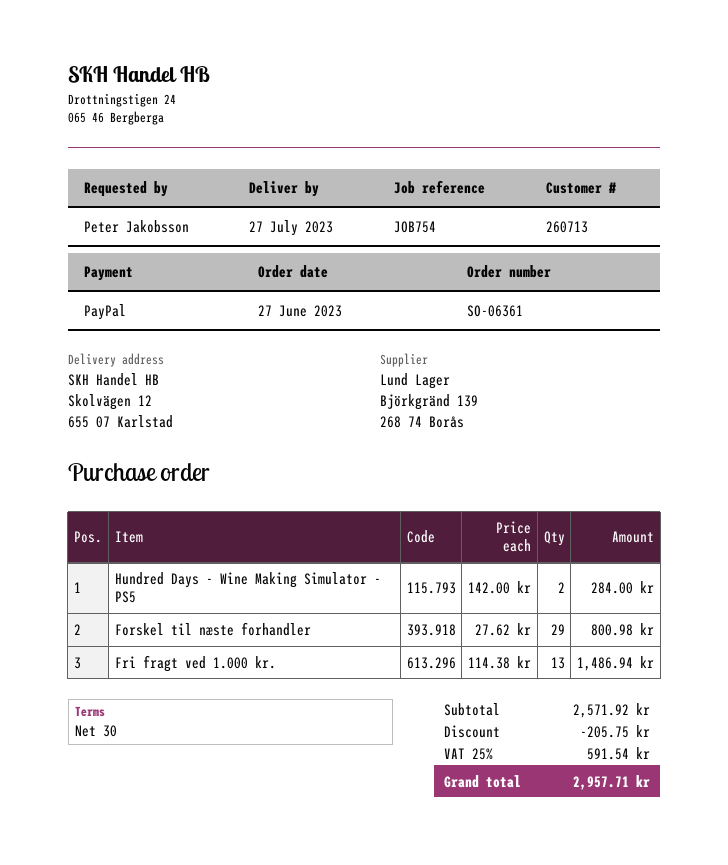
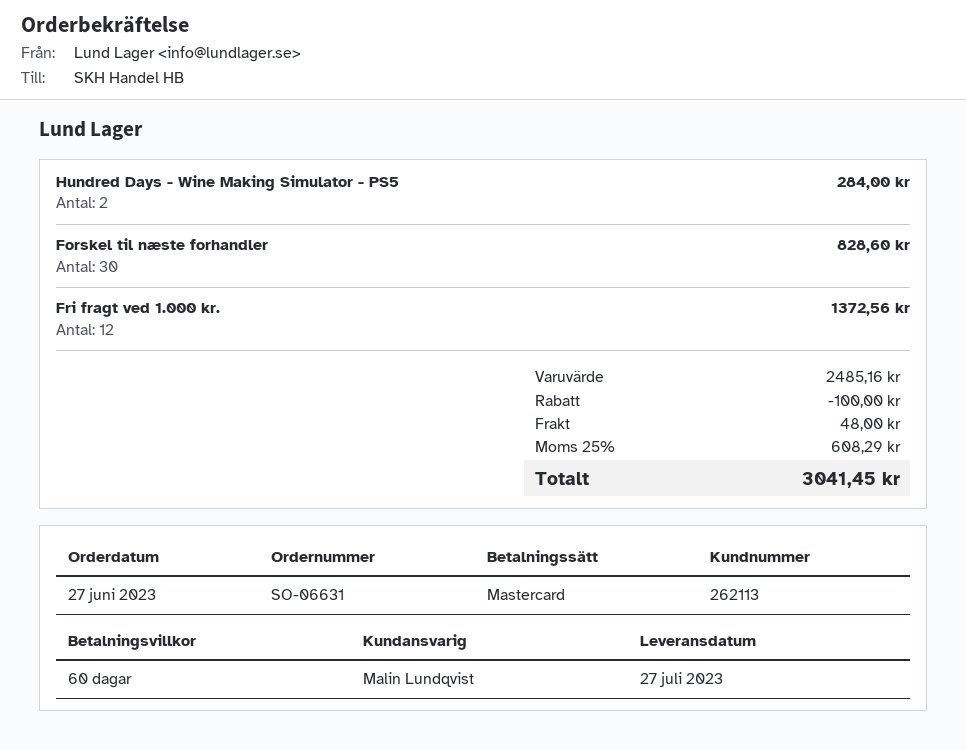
order number: SO-06361 -> SO-06631
payment terms: 30 days -> 60 days
customer number: 260713 -> 262113
payment method: PayPal -> Mastercard
Forskel til næste forhandler: 29 for 800.98 -> 30 for 828.60
Fri fragt ved 1.000 kr.: 13 for 1486.94 -> 12 for 1372.56
subtotal: 2571.92 -> 2485.16
discount: 205.75 -> 100.00
shipping: none -> 48.00
tax: 25% = 591.54 -> 25% = 608.29
total: 2957.71 -> 3041.45

